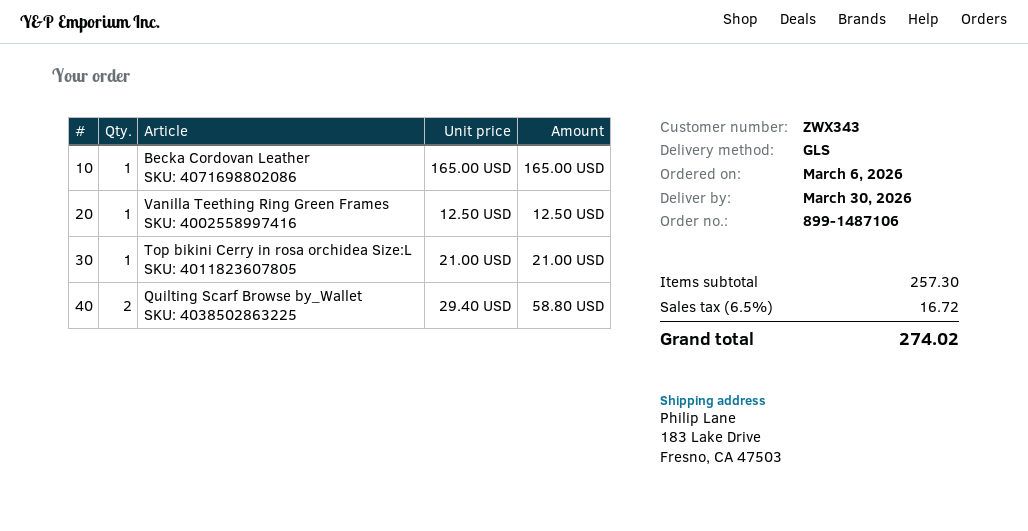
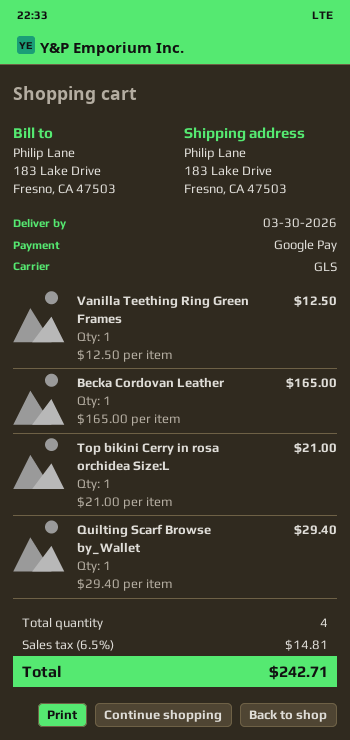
Quilting Scarf Browse by_Wallet: 2 x 29.40 = 58.80 -> 1 x 29.40 = 29.40
tax: 6.5% = 16.72 -> 6.5% = 14.81
total: 274.02 -> 242.71

